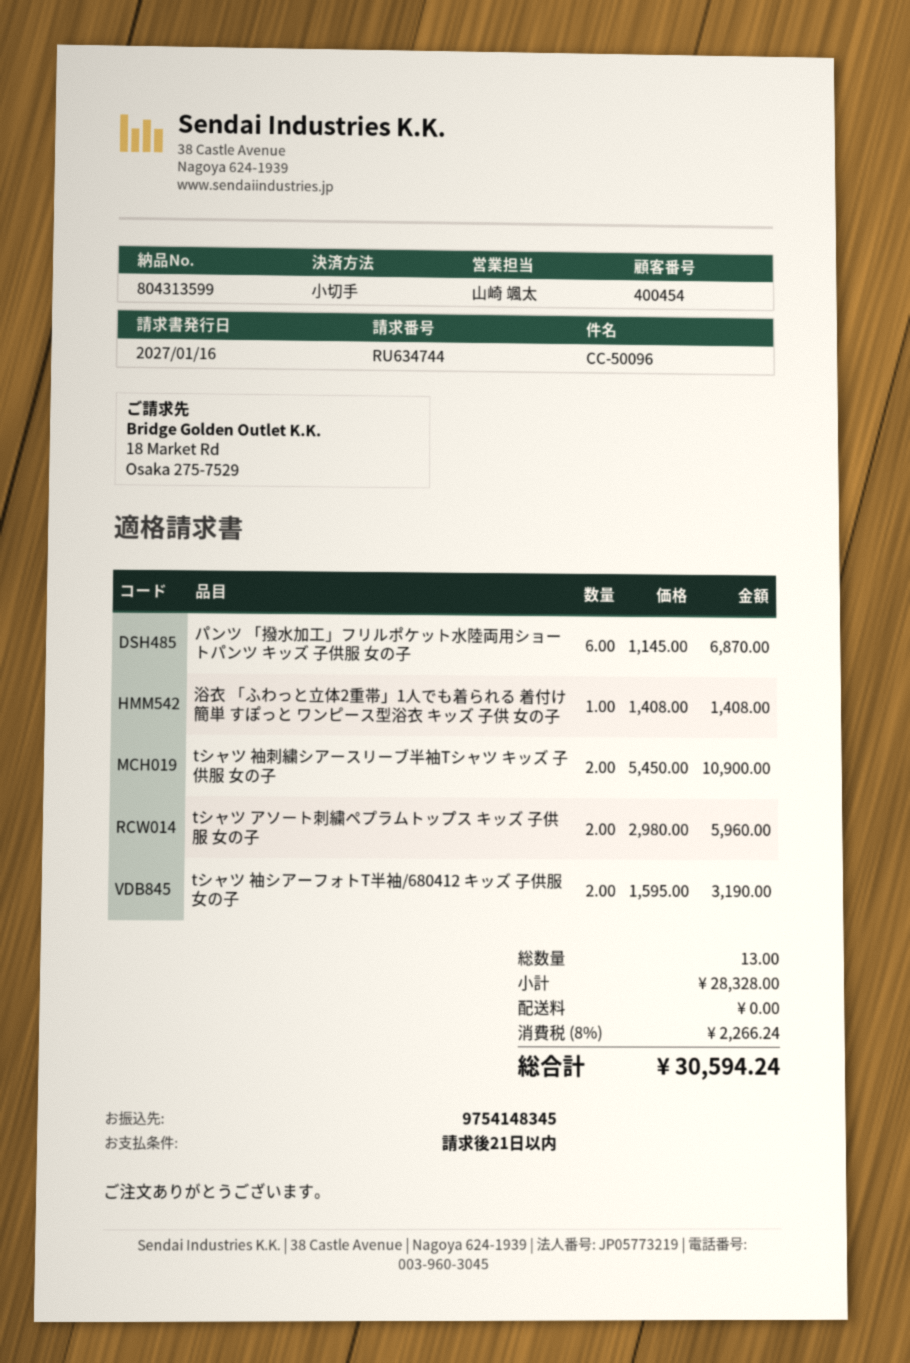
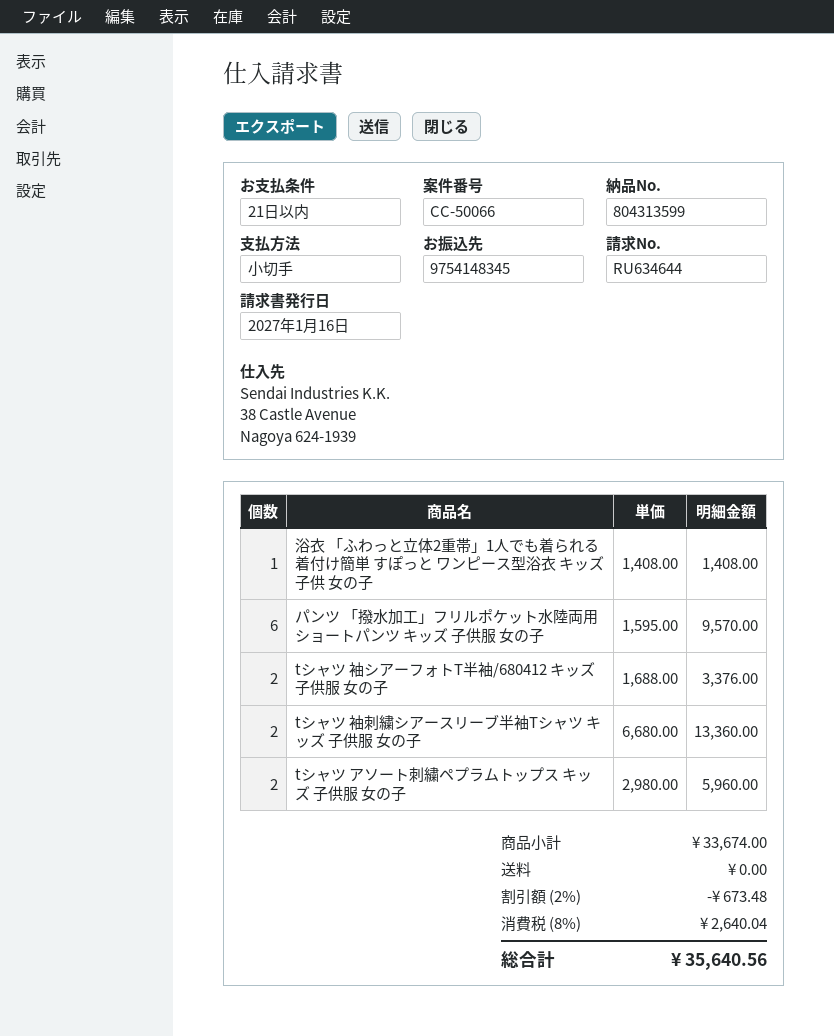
invoice number: RU634744 -> RU634644
reference: CC-50096 -> CC-50066
パンツ 「撥水加工」フリルポケット水陸両用ショートパンツ キッズ 子供服 女の子: 6 x 1145.00 = 6870.00 -> 6 x 1595.00 = 9570.00
tシャツ 袖刺繍シアースリーブ半袖Tシャツ キッズ 子供服 女の子: 2 x 5450.00 = 10900.00 -> 2 x 6680.00 = 13360.00
tシャツ 袖シアーフォトT半袖/680412 キッズ 子供服 女の子: 2 x 1595.00 = 3190.00 -> 2 x 1688.00 = 3376.00
subtotal: 28328.00 -> 33674.00
discount: none -> 2% = 673.48
tax: 8% = 2266.24 -> 8% = 2640.04
total: 30594.24 -> 35640.56

